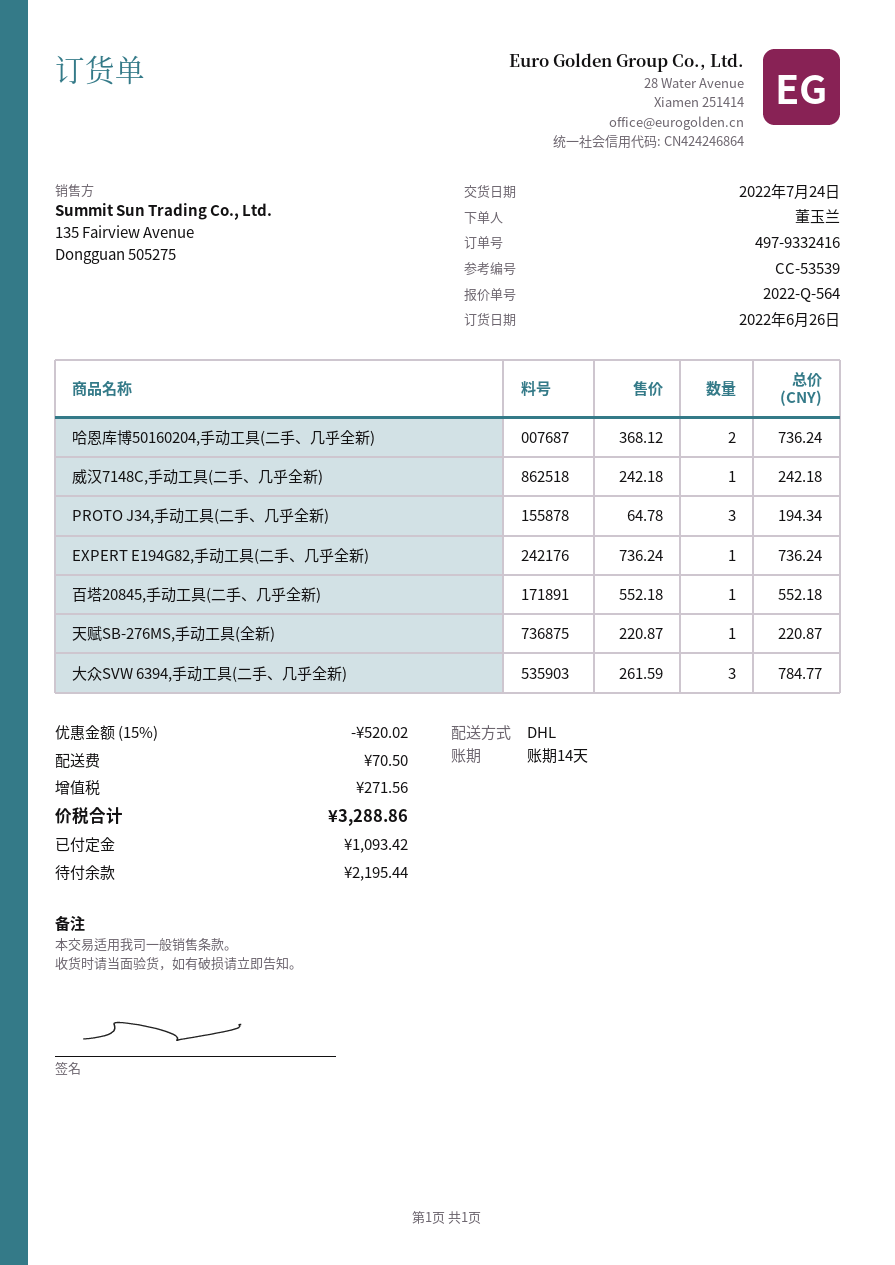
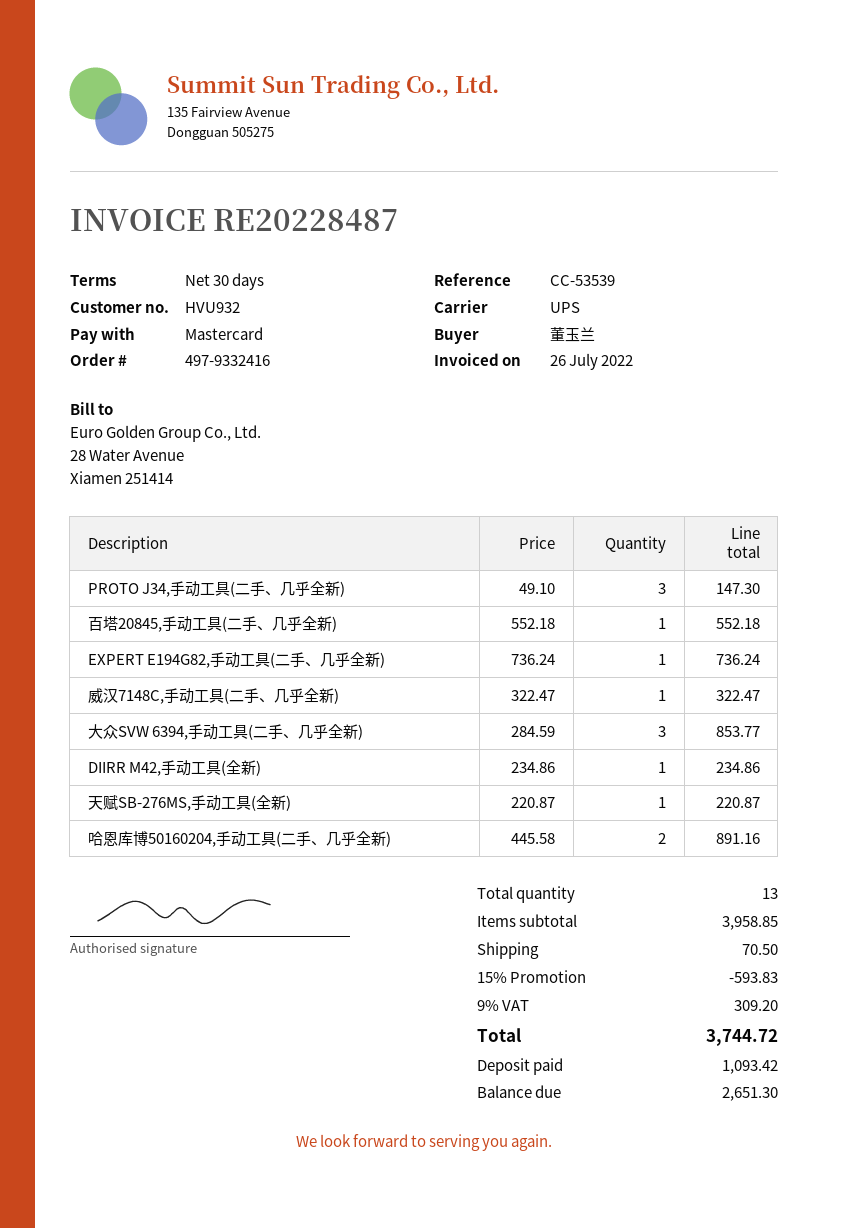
payment terms: 14 days -> 30 days
shipping method: DHL -> UPS
哈恩库博50160204,手动工具(二手、几乎全新): 2 x 368.12 = 736.24 -> 2 x 445.58 = 891.16
威汉7148C,手动工具(二手、几乎全新): 1 x 242.18 = 242.18 -> 1 x 322.47 = 322.47
PROTO J34,手动工具(二手、几乎全新): 3 x 64.78 = 194.34 -> 3 x 49.10 = 147.30
大众SVW 6394,手动工具(二手、几乎全新): 3 x 261.59 = 784.77 -> 3 x 284.59 = 853.77
DIIRR M42,手动工具(全新): none -> 1 x 234.86 = 234.86
discount: 15% = 520.02 -> 15% = 593.83
tax: 271.56 -> 309.20
total: 3288.86 -> 3744.72
balance: 2195.44 -> 2651.30

